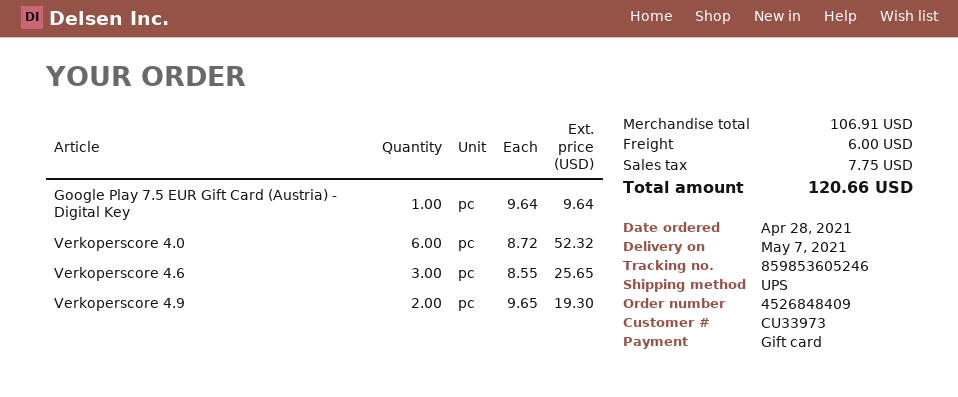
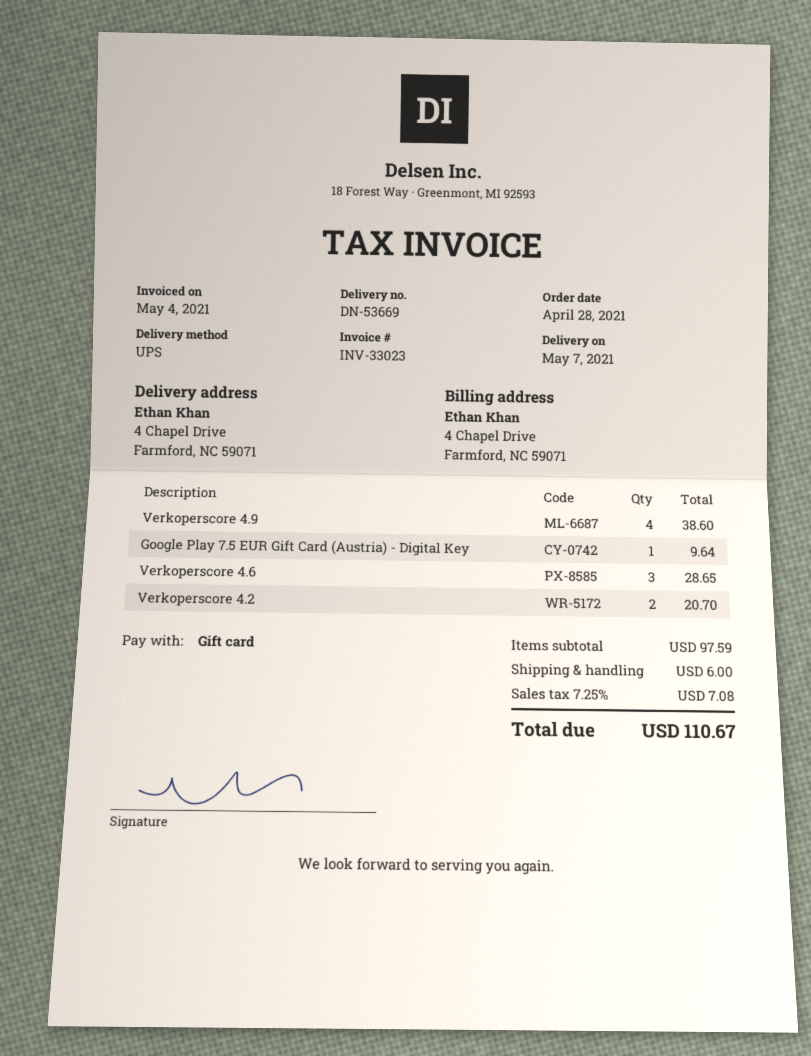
Verkoperscore 4.0: 6 for 52.32 -> none
Verkoperscore 4.6: 3 for 25.65 -> 3 for 28.65
Verkoperscore 4.9: 2 for 19.30 -> 4 for 38.60
Verkoperscore 4.2: none -> 2 for 20.70
subtotal: 106.91 -> 97.59
tax: 7.75 -> 7.08
total: 120.66 -> 110.67

